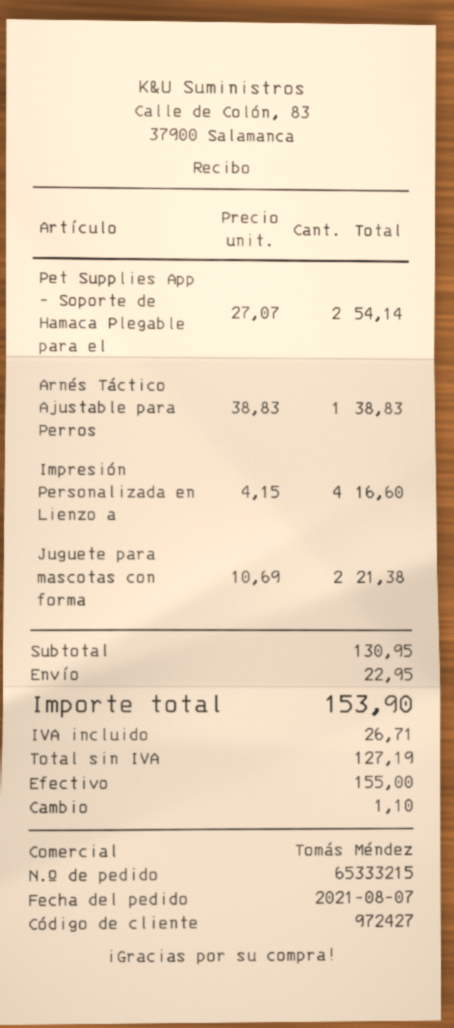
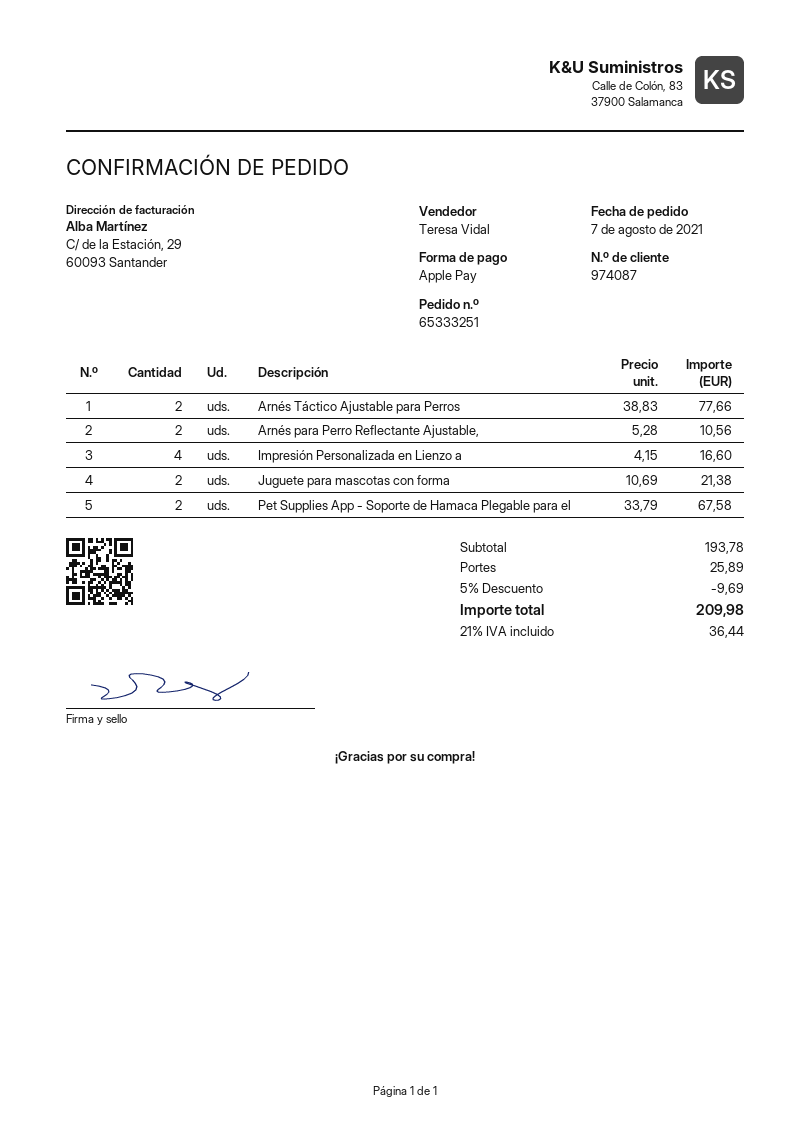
order number: 65333215 -> 65333251
customer number: 972427 -> 974087
sales rep: Tomás Méndez -> Teresa Vidal
payment method: cash -> Apple Pay
Pet Supplies App - Soporte de Hamaca Plegable para el: 2 x 27.07 = 54.14 -> 2 x 33.79 = 67.58
Arnés Táctico Ajustable para Perros: 1 x 38.83 = 38.83 -> 2 x 38.83 = 77.66
Arnés para Perro Reflectante Ajustable,: none -> 2 x 5.28 = 10.56
subtotal: 130.95 -> 193.78
discount: none -> 5% = 9.69
shipping: 22.95 -> 25.89
tax: 26.71 -> 36.44
total: 153.90 -> 209.98

